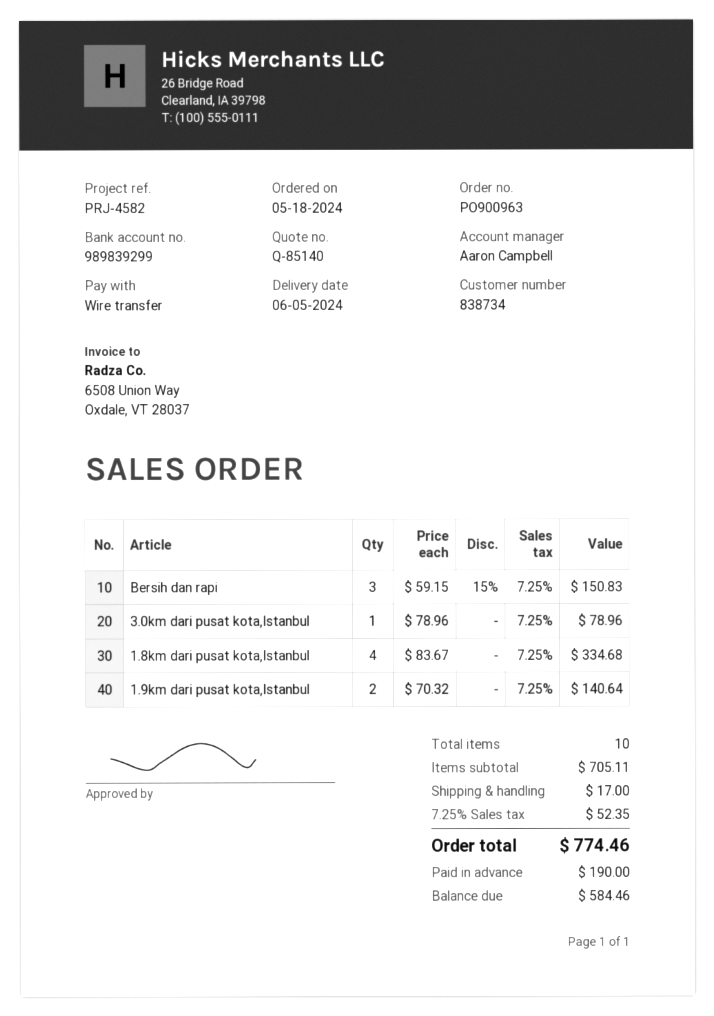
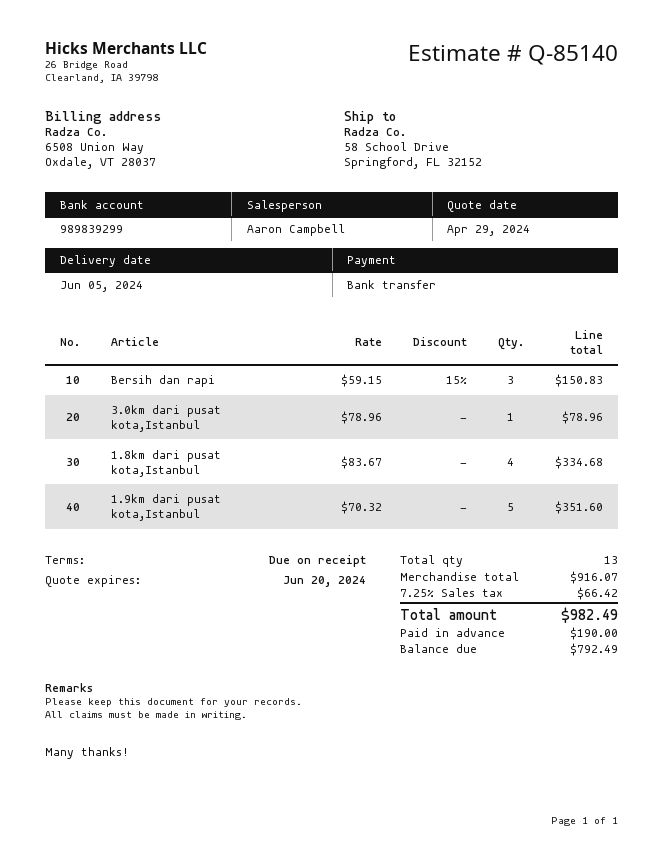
1.9km dari pusat kota,Istanbul: 2 x 70.32 = 140.64 -> 5 x 70.32 = 351.60
total quantity: 10 -> 13
subtotal: 705.11 -> 916.07
shipping: 17.00 -> none
tax: 7.25% = 52.35 -> 7.25% = 66.42
total: 774.46 -> 982.49
balance: 584.46 -> 792.49

